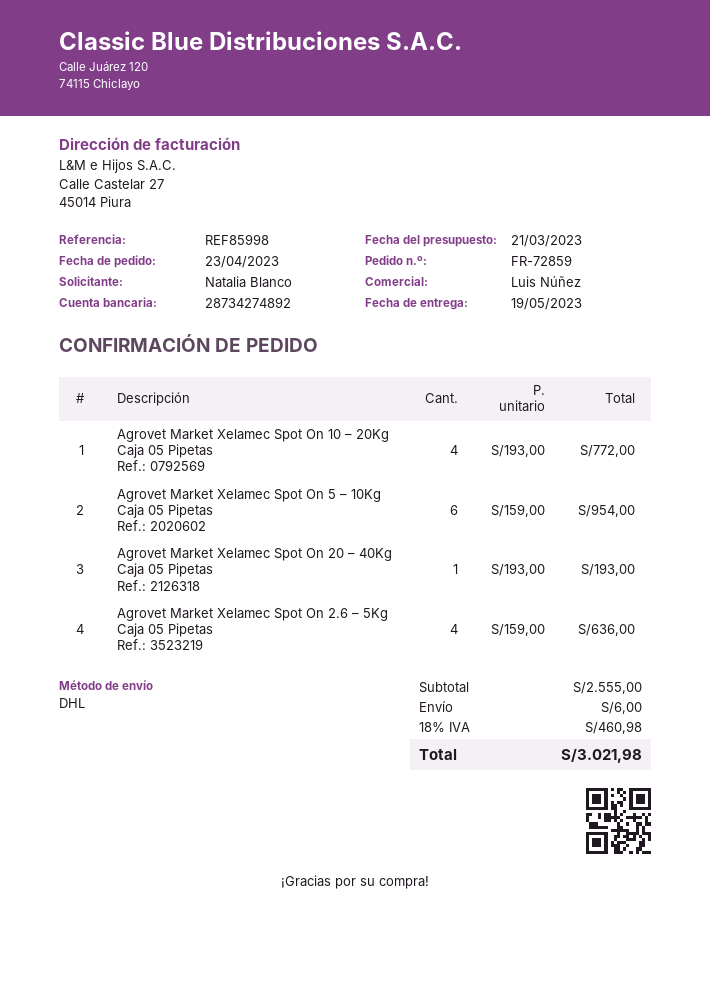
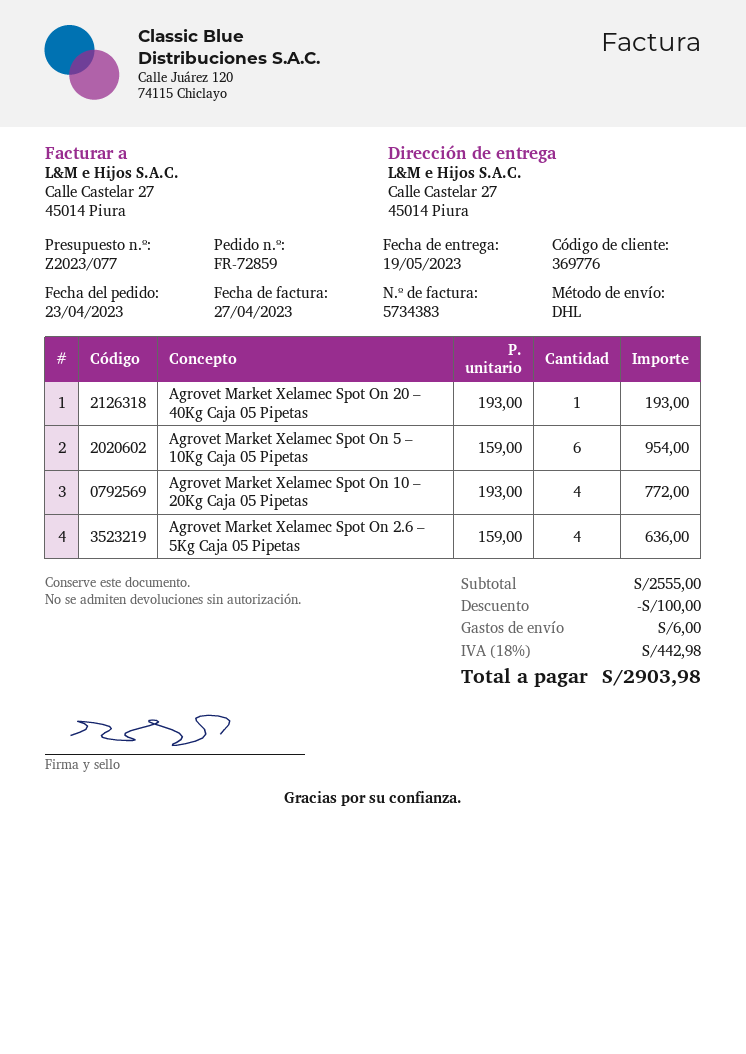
discount: none -> 100.00
tax: 18% = 460.98 -> 18% = 442.98
total: 3021.98 -> 2903.98

